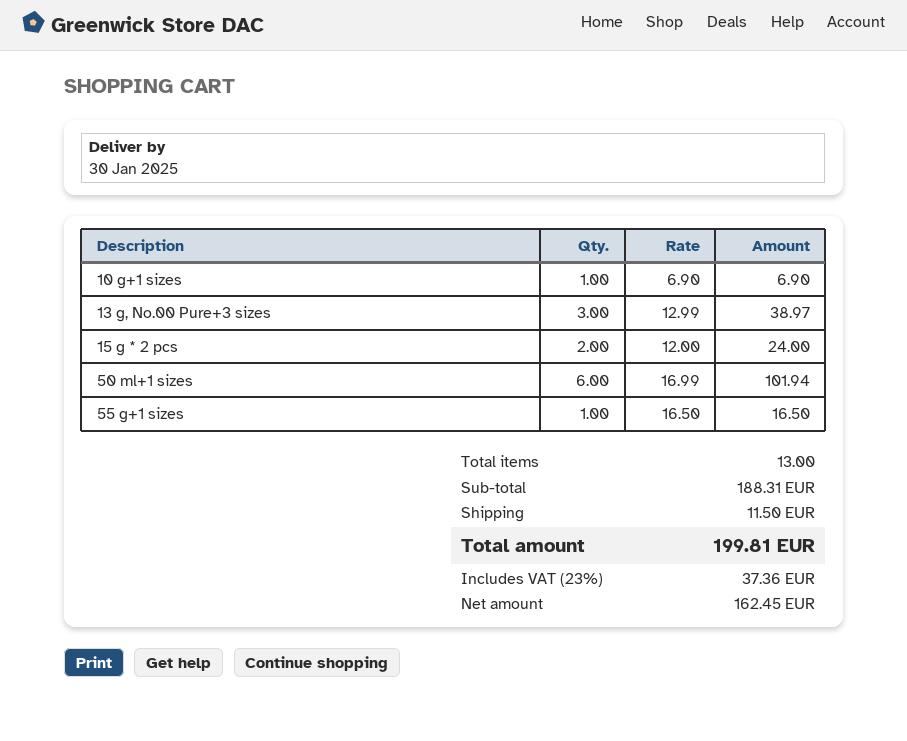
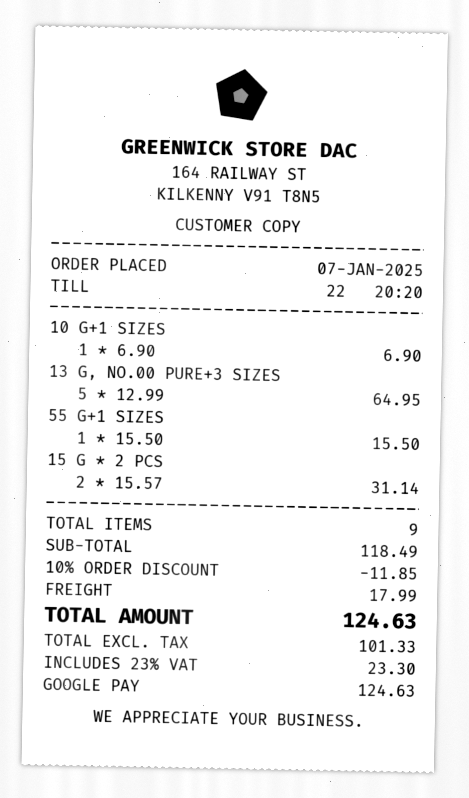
13 g, No.00 Pure+3 sizes: 3 x 12.99 = 38.97 -> 5 x 12.99 = 64.95
15 g * 2 pcs: 2 x 12.00 = 24.00 -> 2 x 15.57 = 31.14
50 ml+1 sizes: 6 x 16.99 = 101.94 -> none
55 g+1 sizes: 1 x 16.50 = 16.50 -> 1 x 15.50 = 15.50
total quantity: 13 -> 9
subtotal: 188.31 -> 118.49
discount: none -> 10% = 11.85
shipping: 11.50 -> 17.99
net: 162.45 -> 101.33
tax: 23% = 37.36 -> 23% = 23.30
total: 199.81 -> 124.63

